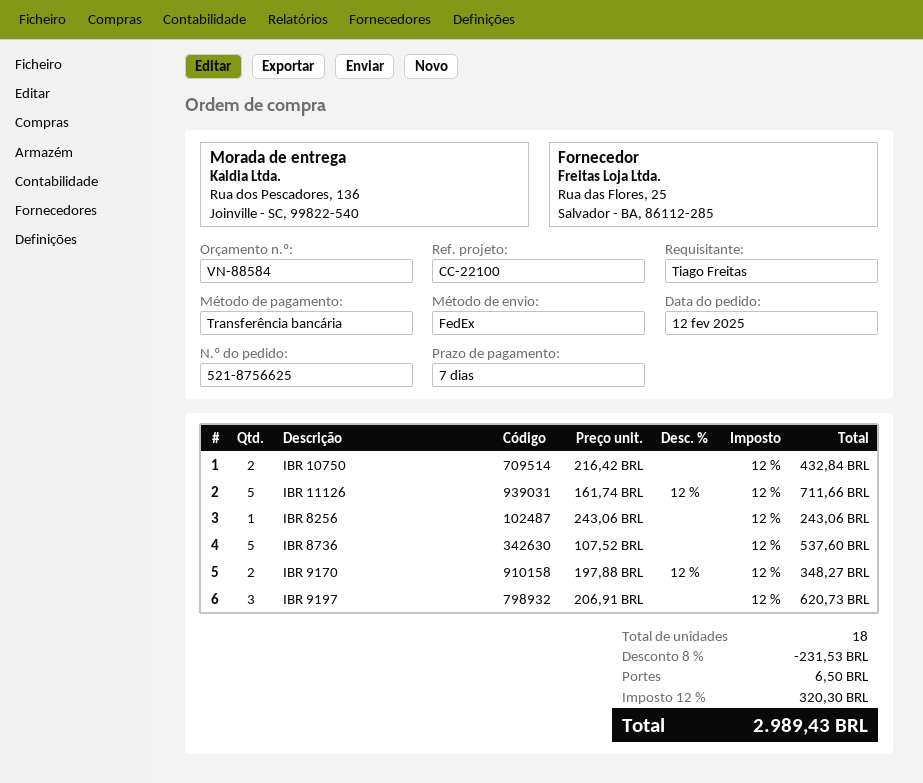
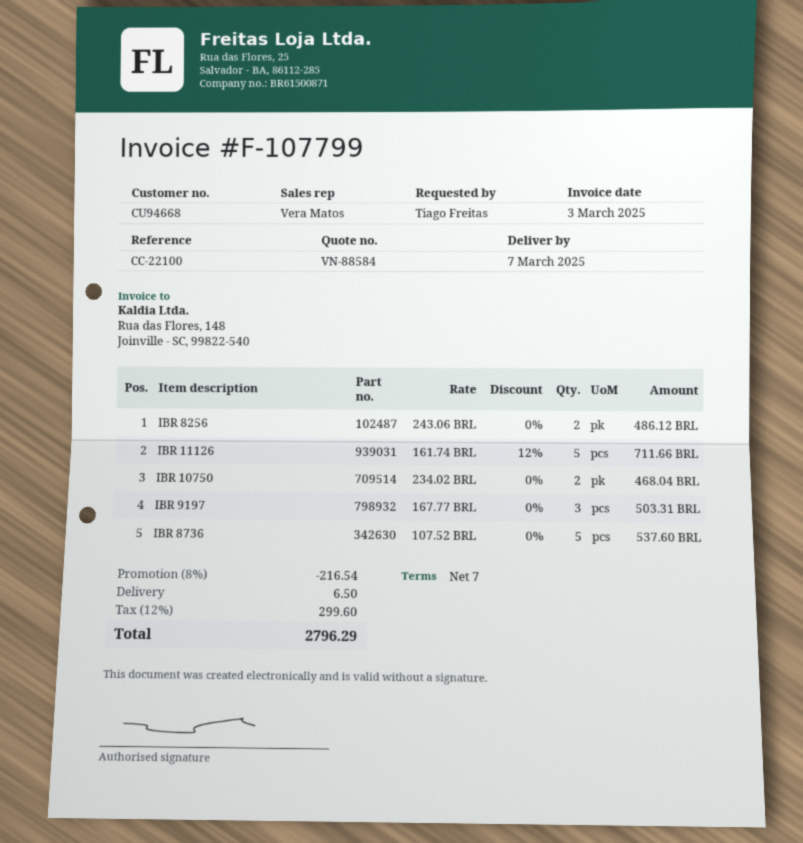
IBR 10750: 2 x 216.42 = 432.84 -> 2 x 234.02 = 468.04
IBR 8256: 1 x 243.06 = 243.06 -> 2 x 243.06 = 486.12
IBR 9170: 2 x 197.88 - 12% = 348.27 -> none
IBR 9197: 3 x 206.91 = 620.73 -> 3 x 167.77 = 503.31
discount: 8% = 231.53 -> 8% = 216.54
tax: 12% = 320.30 -> 12% = 299.60
total: 2989.43 -> 2796.29

